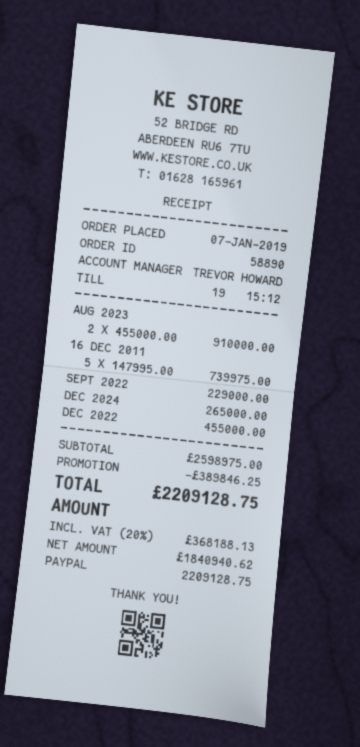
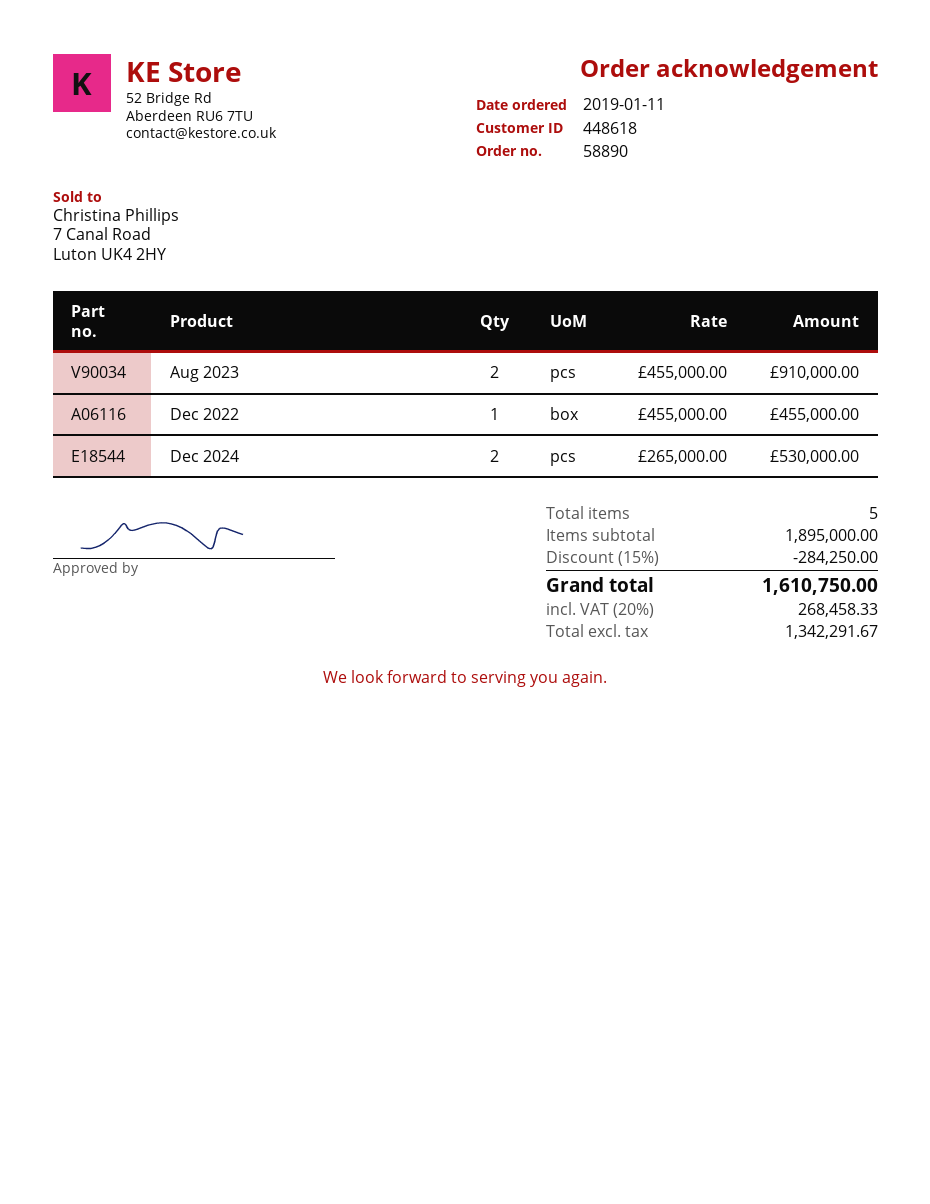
order date: 2019-01-07 -> 2019-01-11
16 DEC 2011: 5 x 147995.00 = 739975.00 -> none
SEPT 2022: 1 x 229000.00 = 229000.00 -> none
DEC 2024: 1 x 265000.00 = 265000.00 -> 2 x 265000.00 = 530000.00
subtotal: 2598975.00 -> 1895000.00
discount: 389846.25 -> 284250.00
net: 1840940.62 -> 1342291.67
tax: 20% = 368188.13 -> 20% = 268458.33
total: 2209128.75 -> 1610750.00

